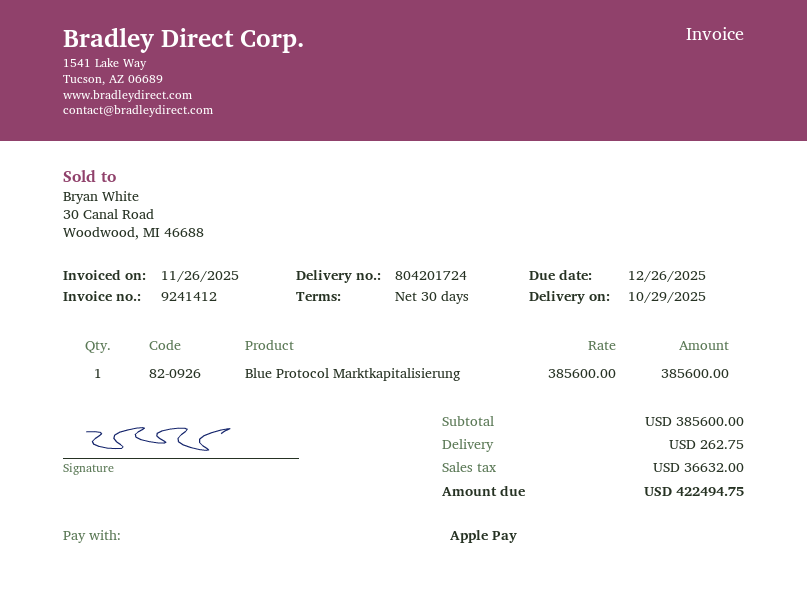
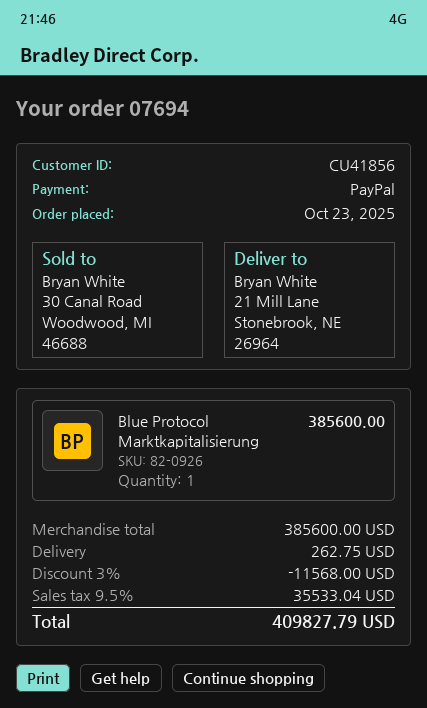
payment method: Apple Pay -> PayPal
discount: none -> 3% = 11568.00
tax: 36632.00 -> 35533.04
total: 422494.75 -> 409827.79

